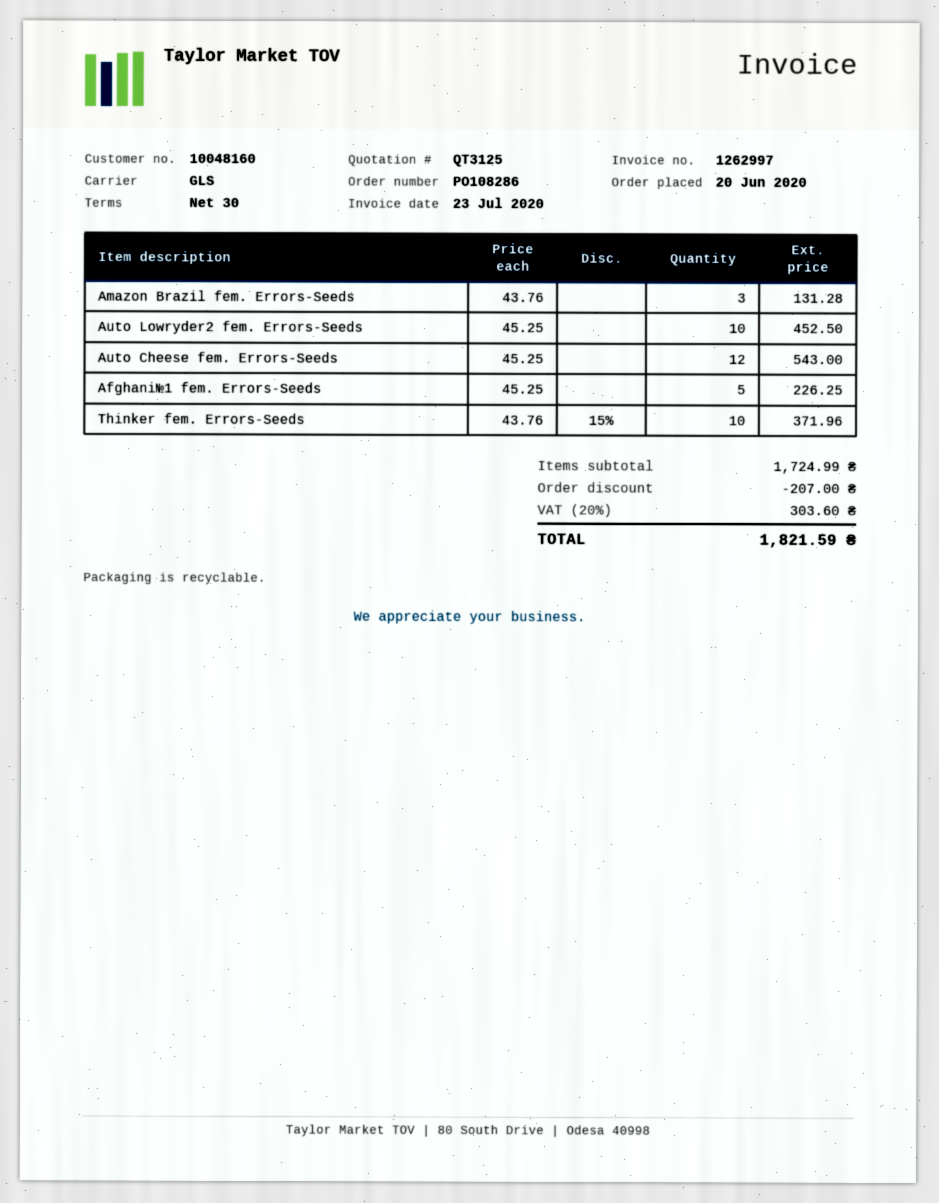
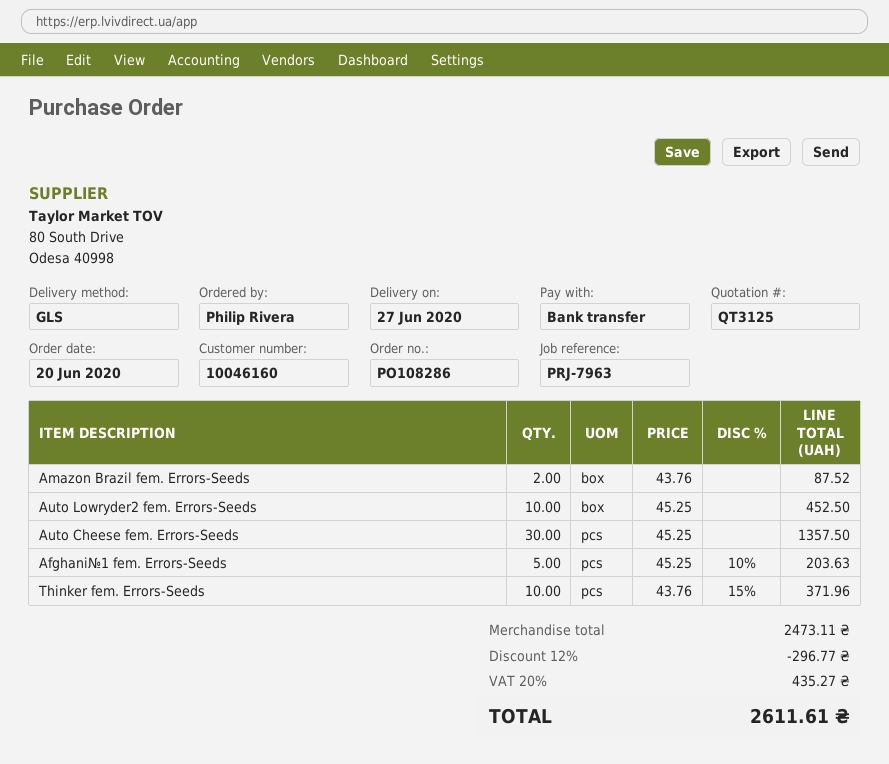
customer number: 10048160 -> 10046160
Amazon Brazil fem. Errors-Seeds: 3 x 43.76 = 131.28 -> 2 x 43.76 = 87.52
Auto Cheese fem. Errors-Seeds: 12 x 45.25 = 543.00 -> 30 x 45.25 = 1357.50
Afghani№1 fem. Errors-Seeds: 5 x 45.25 = 226.25 -> 5 x 45.25 - 10% = 203.63
subtotal: 1724.99 -> 2473.11
discount: 207.00 -> 296.77
tax: 20% = 303.60 -> 20% = 435.27
total: 1821.59 -> 2611.61

